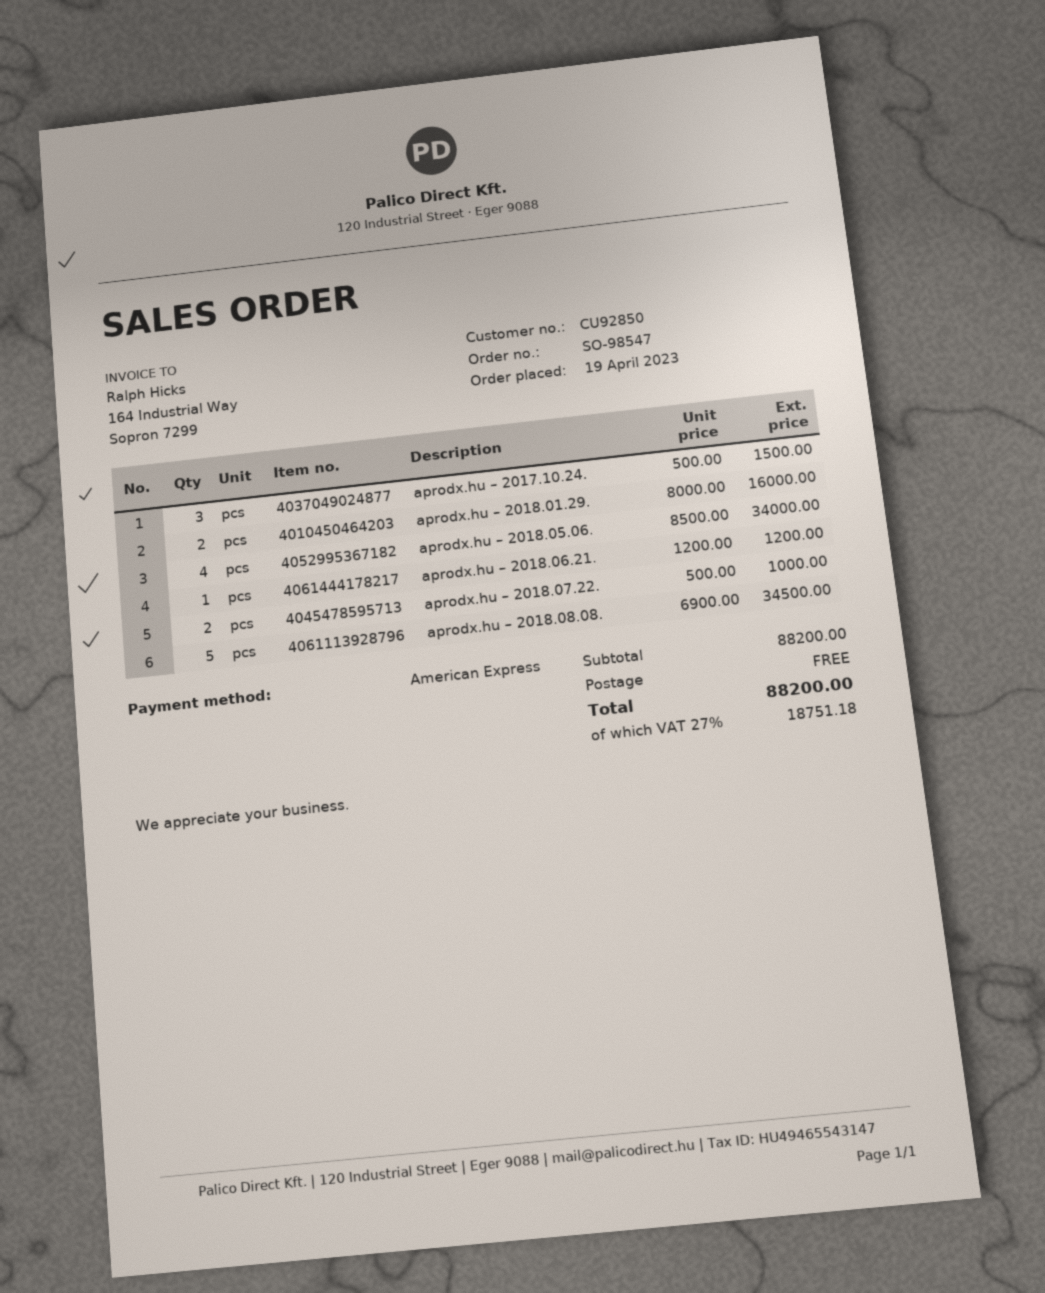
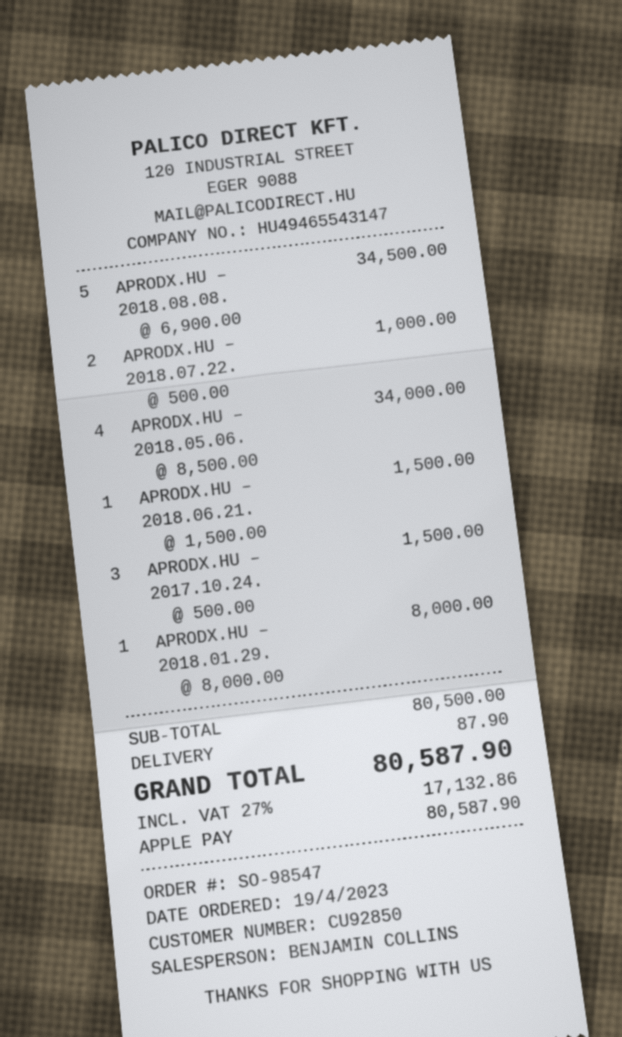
payment method: American Express -> Apple Pay
aprodx.hu – 2018.01.29.: 2 x 8000.00 = 16000.00 -> 1 x 8000.00 = 8000.00
aprodx.hu – 2018.06.21.: 1 x 1200.00 = 1200.00 -> 1 x 1500.00 = 1500.00
subtotal: 88200.00 -> 80500.00
shipping: 0.00 -> 87.90
tax: 27% = 18751.18 -> 27% = 17132.86
total: 88200.00 -> 80587.90

